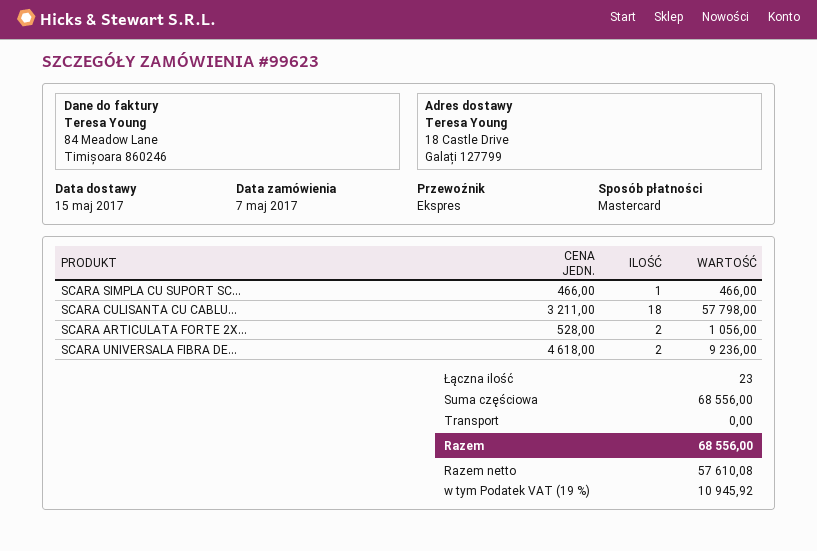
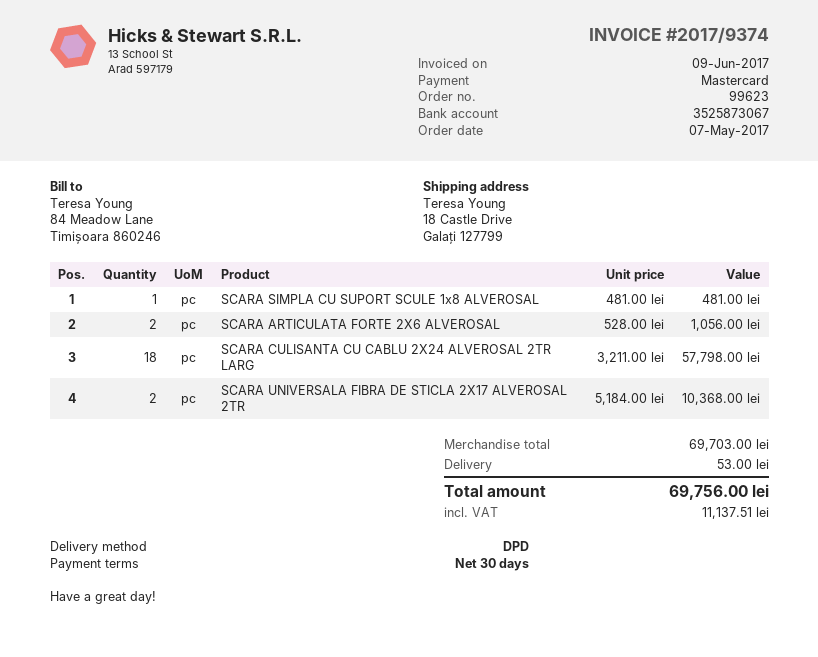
shipping method: express -> DPD
SCARA SIMPLA CU SUPORT SC...: 1 x 466.00 = 466.00 -> 1 x 481.00 = 481.00
SCARA UNIVERSALA FIBRA DE...: 2 x 4618.00 = 9236.00 -> 2 x 5184.00 = 10368.00
subtotal: 68556.00 -> 69703.00
shipping: 0.00 -> 53.00
tax: 10945.92 -> 11137.51
total: 68556.00 -> 69756.00

